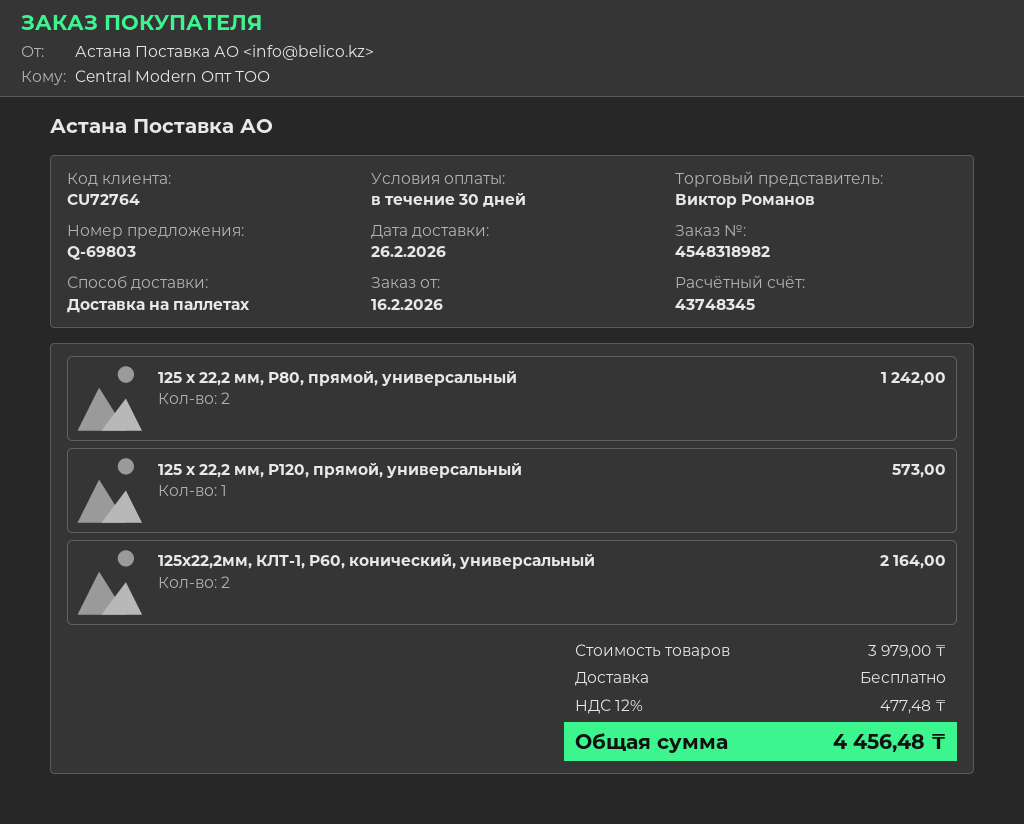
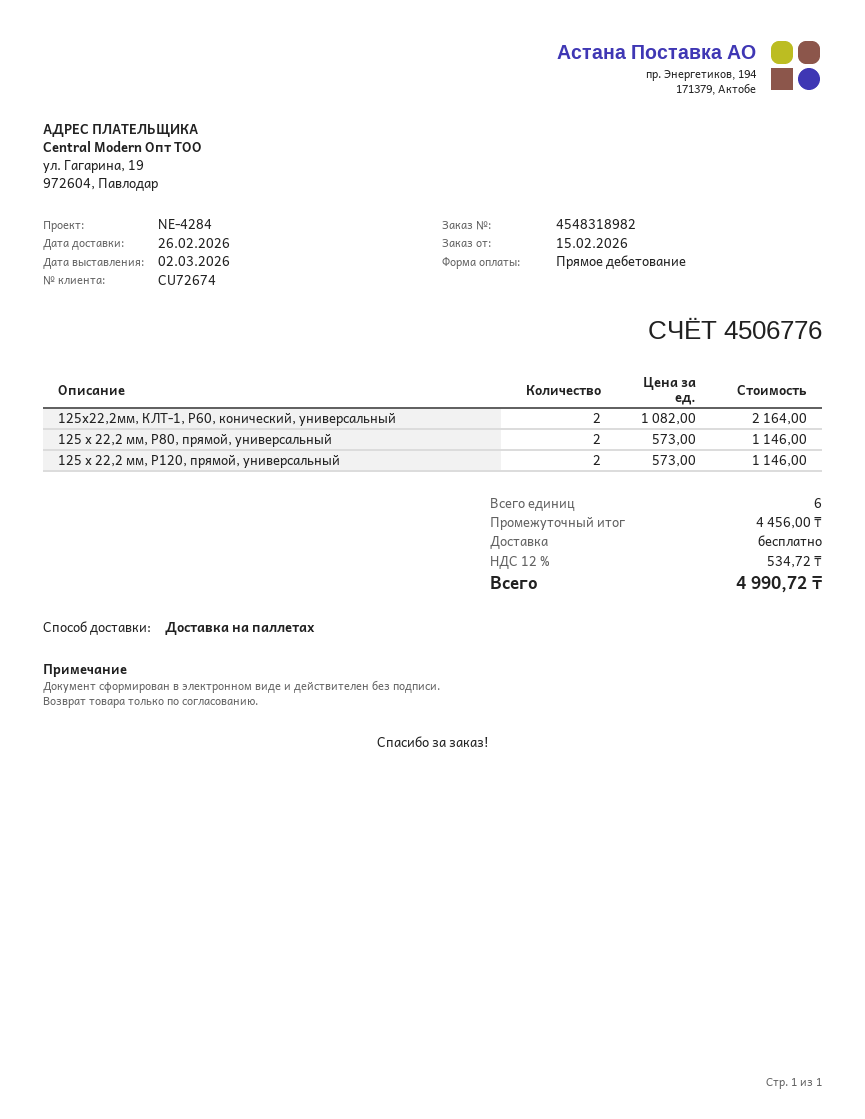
order date: 2026-02-16 -> 2026-02-15
customer number: CU72764 -> CU72674
125 х 22,2 мм, P80, прямой, универсальный: 2 for 1242.00 -> 2 for 1146.00
125 х 22,2 мм, P120, прямой, универсальный: 1 for 573.00 -> 2 for 1146.00
subtotal: 3979.00 -> 4456.00
tax: 12% = 477.48 -> 12% = 534.72
total: 4456.48 -> 4990.72

